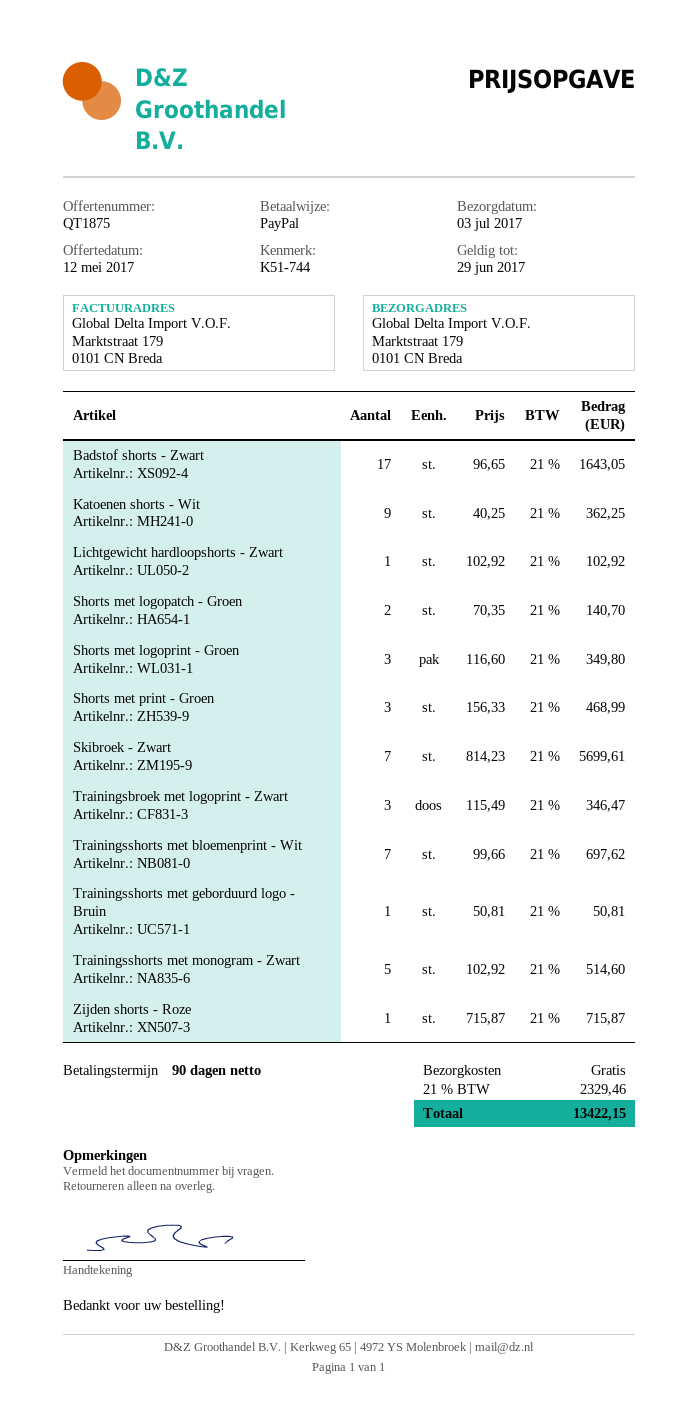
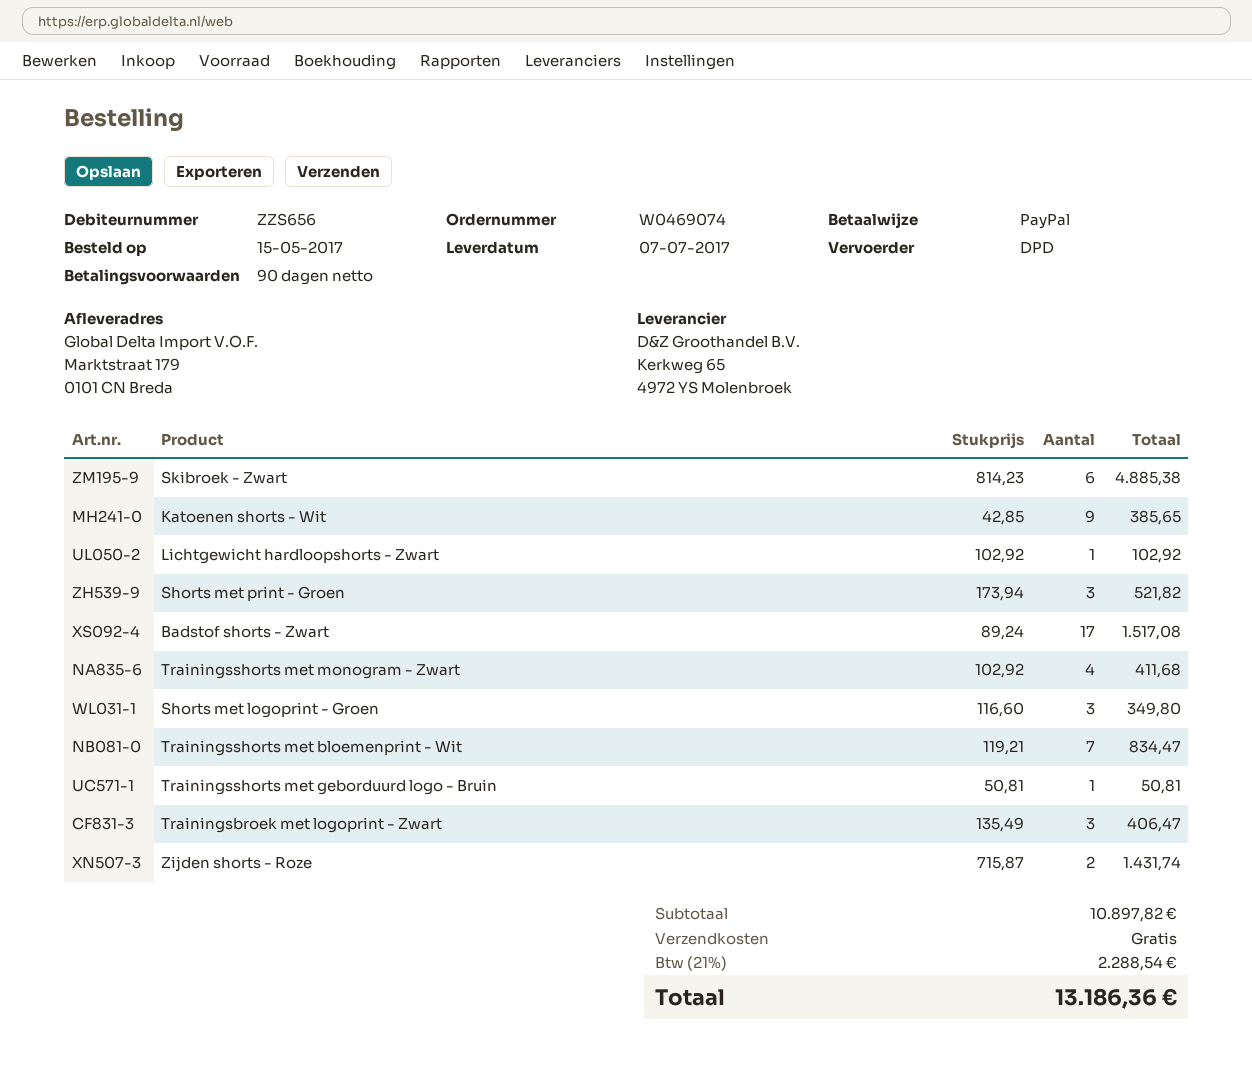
delivery date: 2017-07-03 -> 2017-07-07
Badstof shorts - Zwart: 17 x 96.65 = 1643.05 -> 17 x 89.24 = 1517.08
Katoenen shorts - Wit: 9 x 40.25 = 362.25 -> 9 x 42.85 = 385.65
Shorts met logopatch - Groen: 2 x 70.35 = 140.70 -> none
Shorts met print - Groen: 3 x 156.33 = 468.99 -> 3 x 173.94 = 521.82
Skibroek - Zwart: 7 x 814.23 = 5699.61 -> 6 x 814.23 = 4885.38
Trainingsbroek met logoprint - Zwart: 3 x 115.49 = 346.47 -> 3 x 135.49 = 406.47
Trainingsshorts met bloemenprint - Wit: 7 x 99.66 = 697.62 -> 7 x 119.21 = 834.47
Trainingsshorts met monogram - Zwart: 5 x 102.92 = 514.60 -> 4 x 102.92 = 411.68
Zijden shorts - Roze: 1 x 715.87 = 715.87 -> 2 x 715.87 = 1431.74
tax: 21% = 2329.46 -> 21% = 2288.54
total: 13422.15 -> 13186.36

